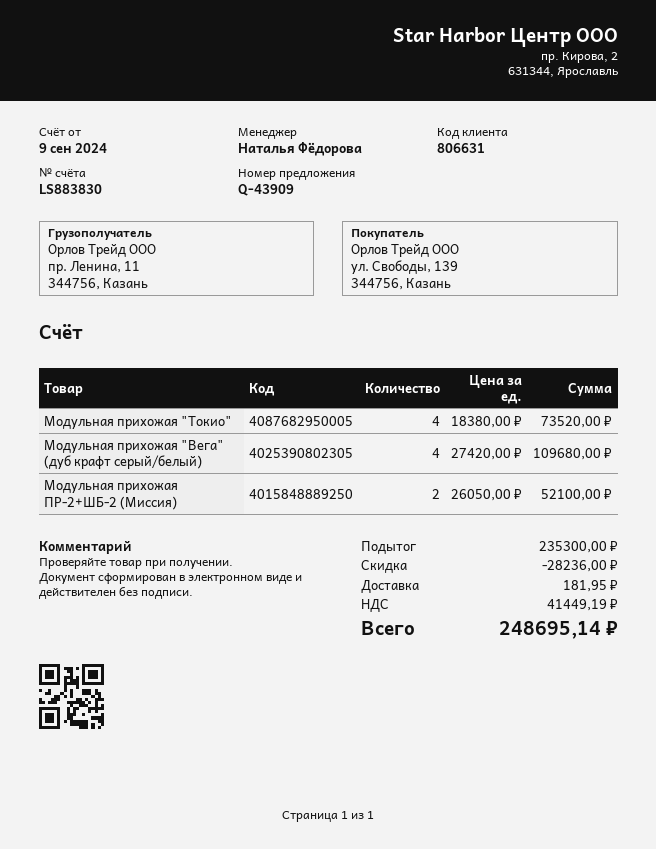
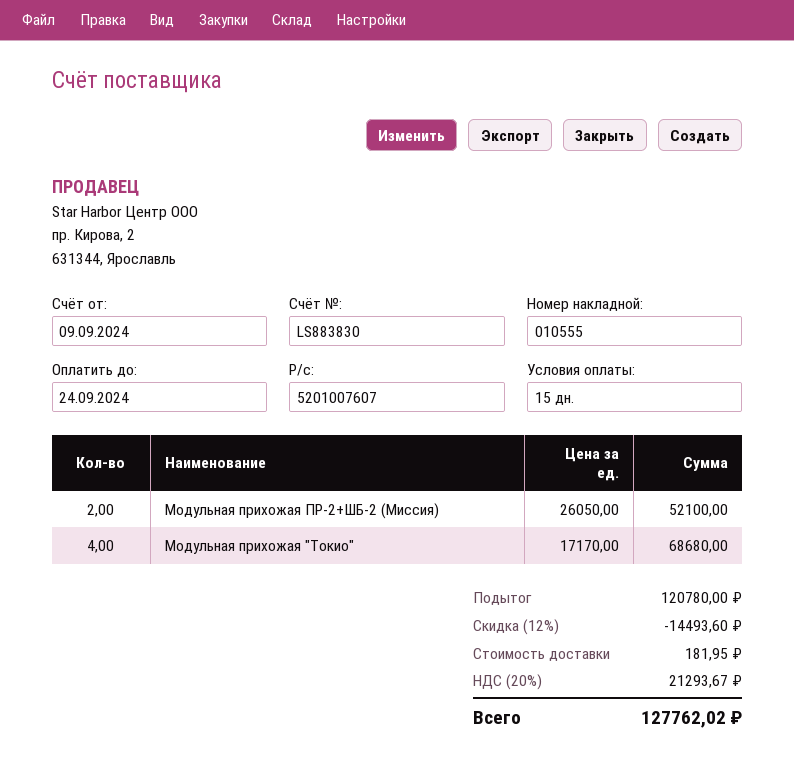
Модульная прихожая "Токио": 4 x 18380.00 = 73520.00 -> 4 x 17170.00 = 68680.00
Модульная прихожая "Вега" (дуб крафт серый/белый): 4 x 27420.00 = 109680.00 -> none
subtotal: 235300.00 -> 120780.00
discount: 28236.00 -> 14493.60
tax: 41449.19 -> 21293.67
total: 248695.14 -> 127762.02

